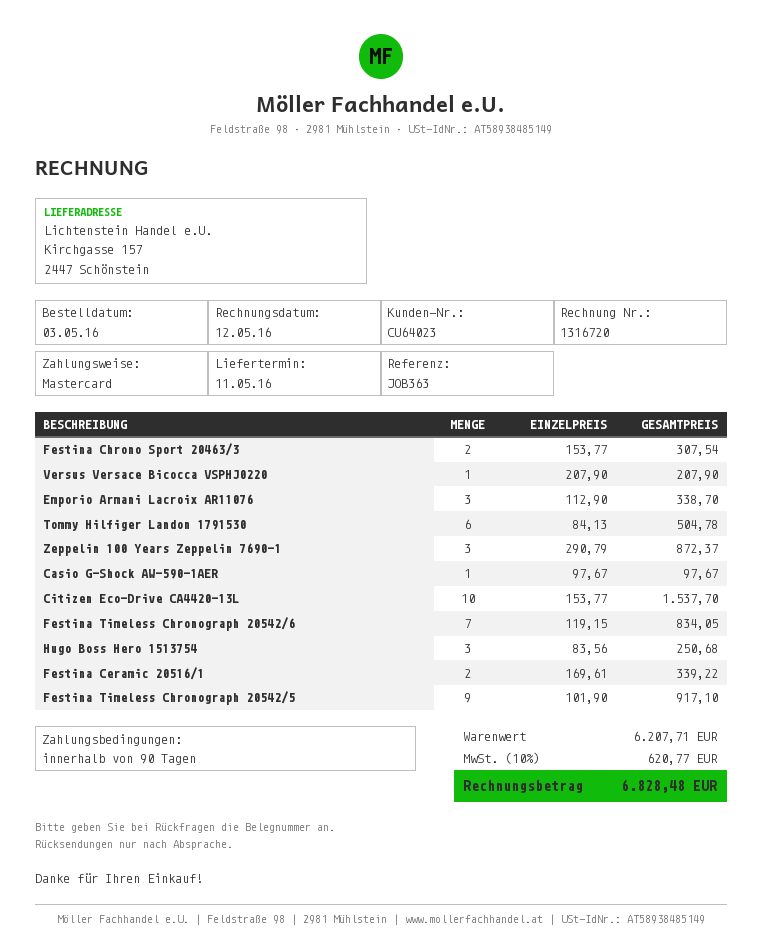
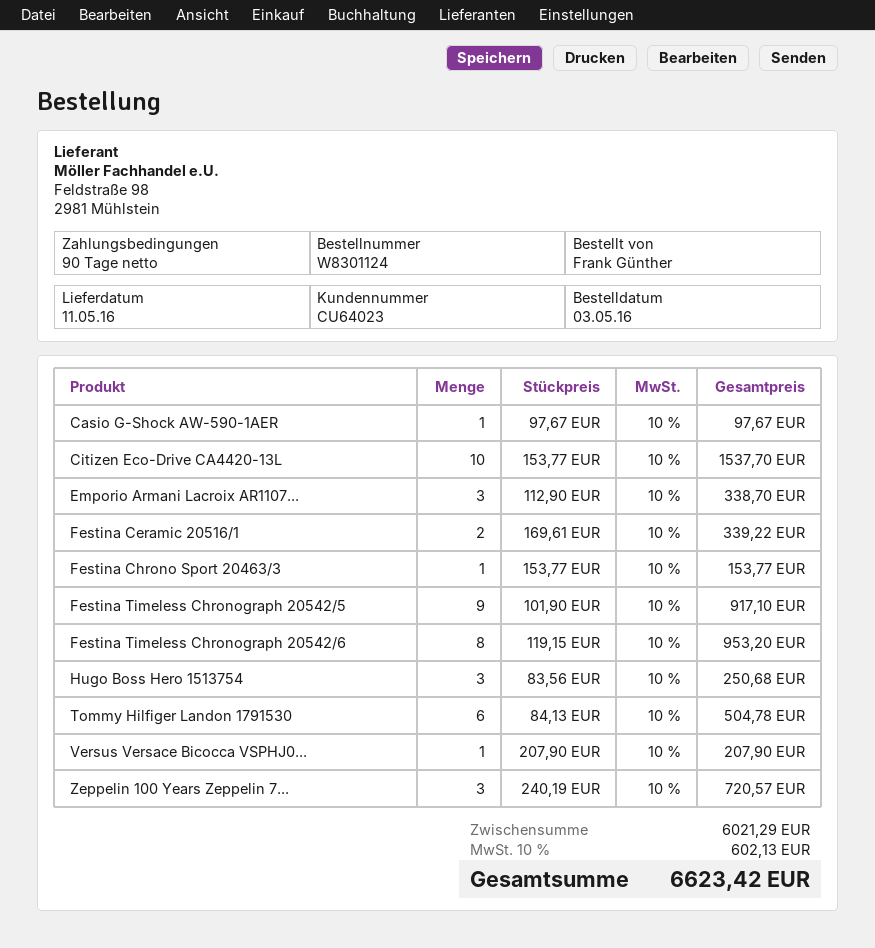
Festina Chrono Sport 20463/3: 2 x 153.77 = 307.54 -> 1 x 153.77 = 153.77
Zeppelin 100 Years Zeppelin 7690-1: 3 x 290.79 = 872.37 -> 3 x 240.19 = 720.57
Festina Timeless Chronograph 20542/6: 7 x 119.15 = 834.05 -> 8 x 119.15 = 953.20
subtotal: 6207.71 -> 6021.29
tax: 10% = 620.77 -> 10% = 602.13
total: 6828.48 -> 6623.42

